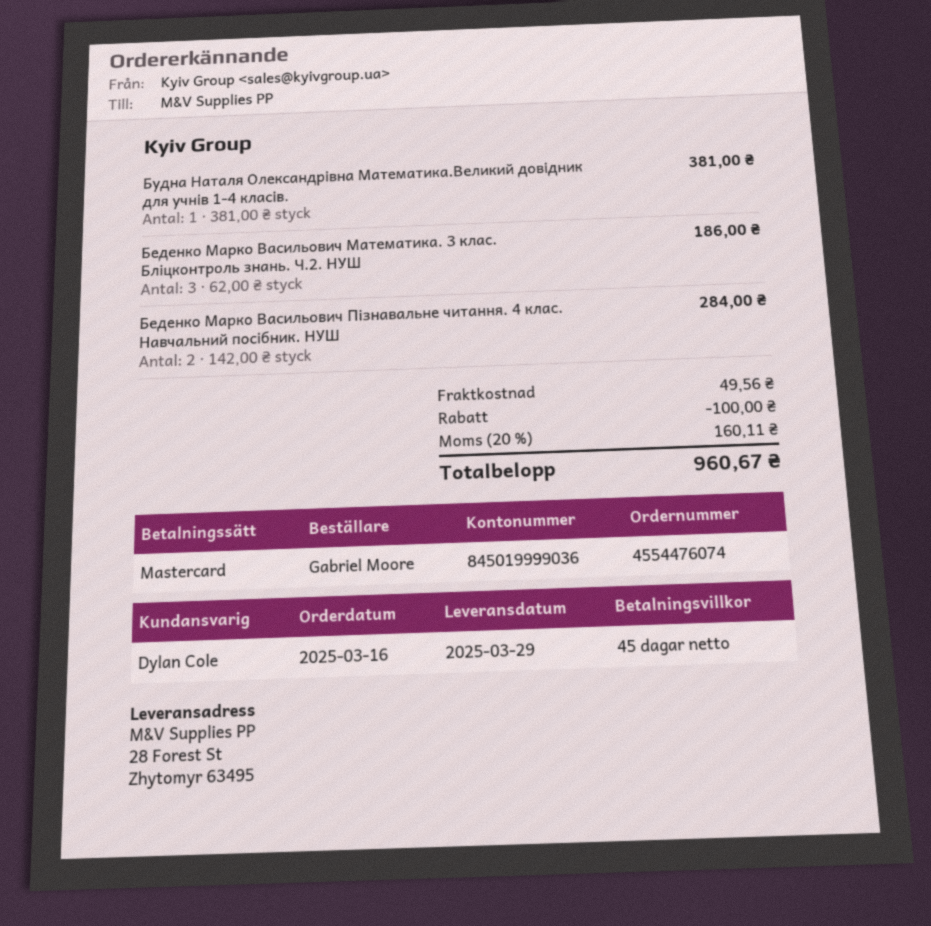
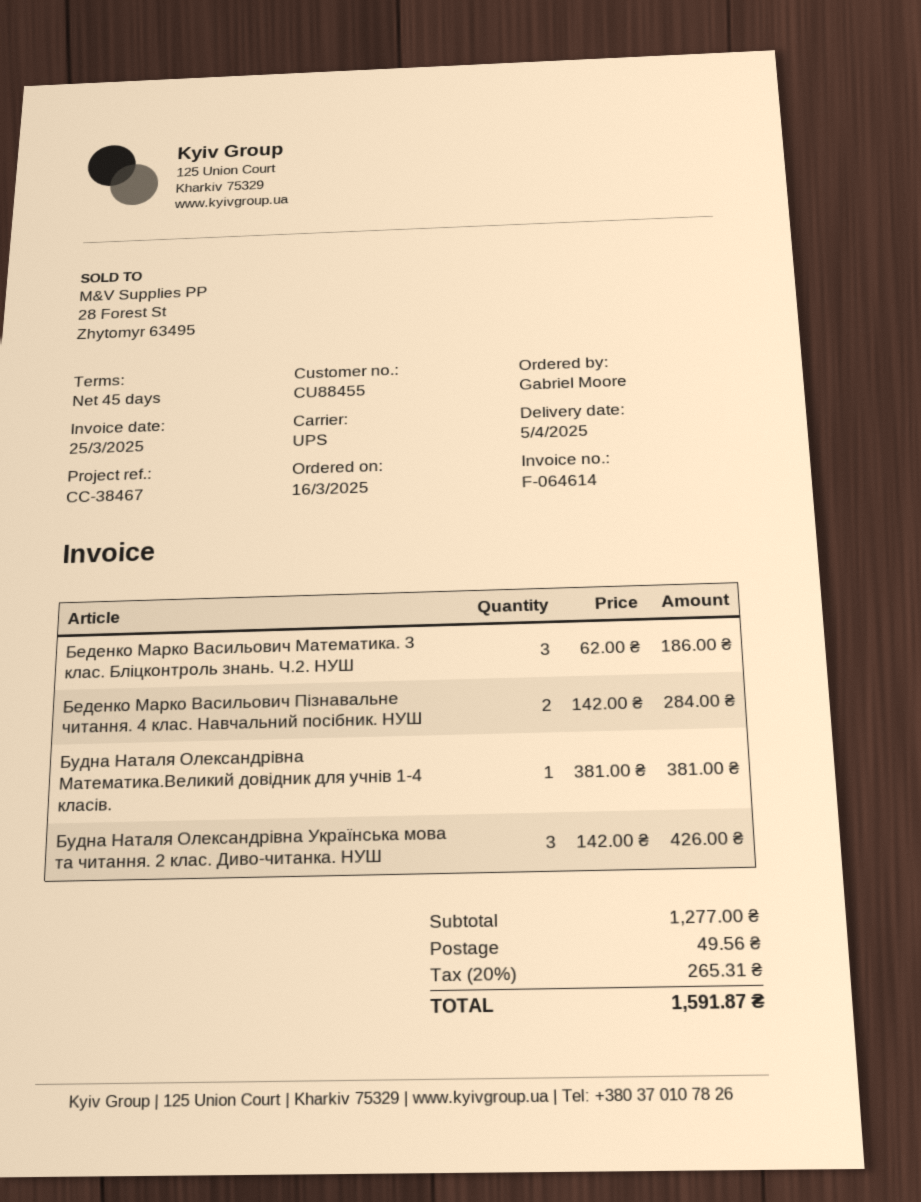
delivery date: 2025-03-29 -> 2025-04-05
Будна Наталя Олександрівна Українська мова та читання. 2 клас. Диво-читанка. НУШ: none -> 3 x 142.00 = 426.00
discount: 100.00 -> none
tax: 20% = 160.11 -> 20% = 265.31
total: 960.67 -> 1591.87

